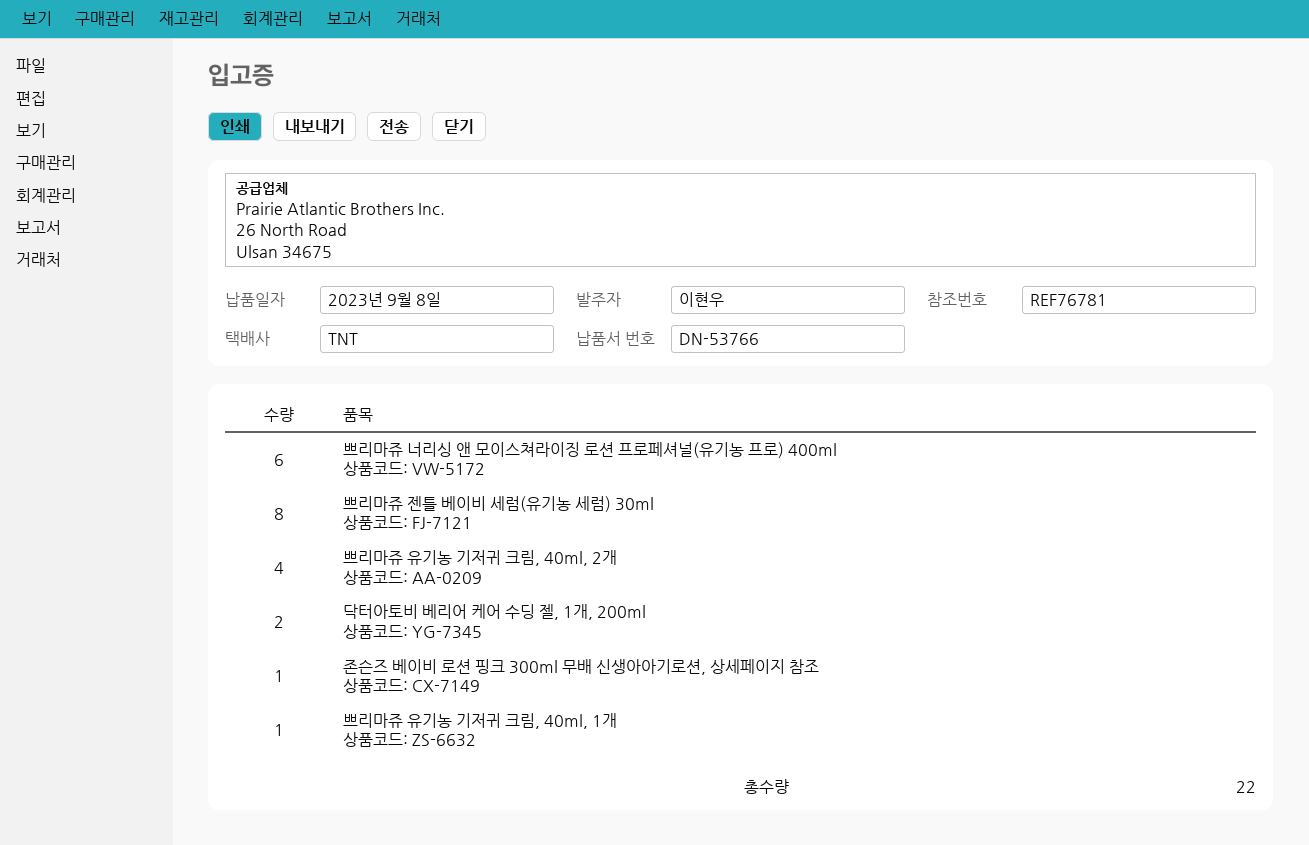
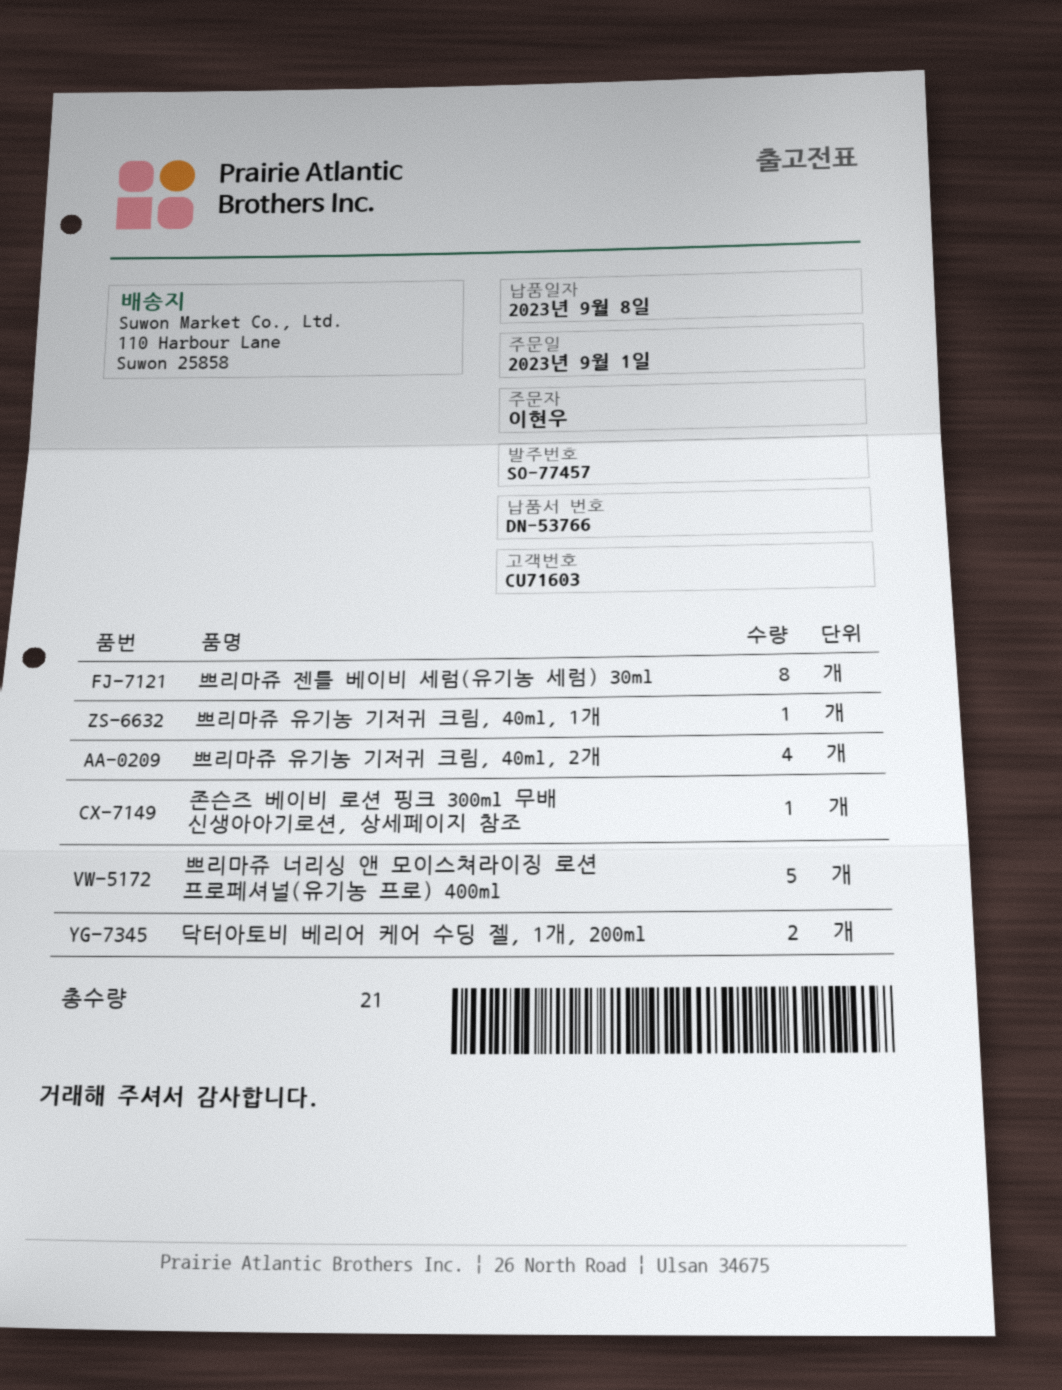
쁘리마쥬 너리싱 앤 모이스쳐라이징 로션 프로페셔널(유기농 프로) 400ml: 6 -> 5
total quantity: 22 -> 21

